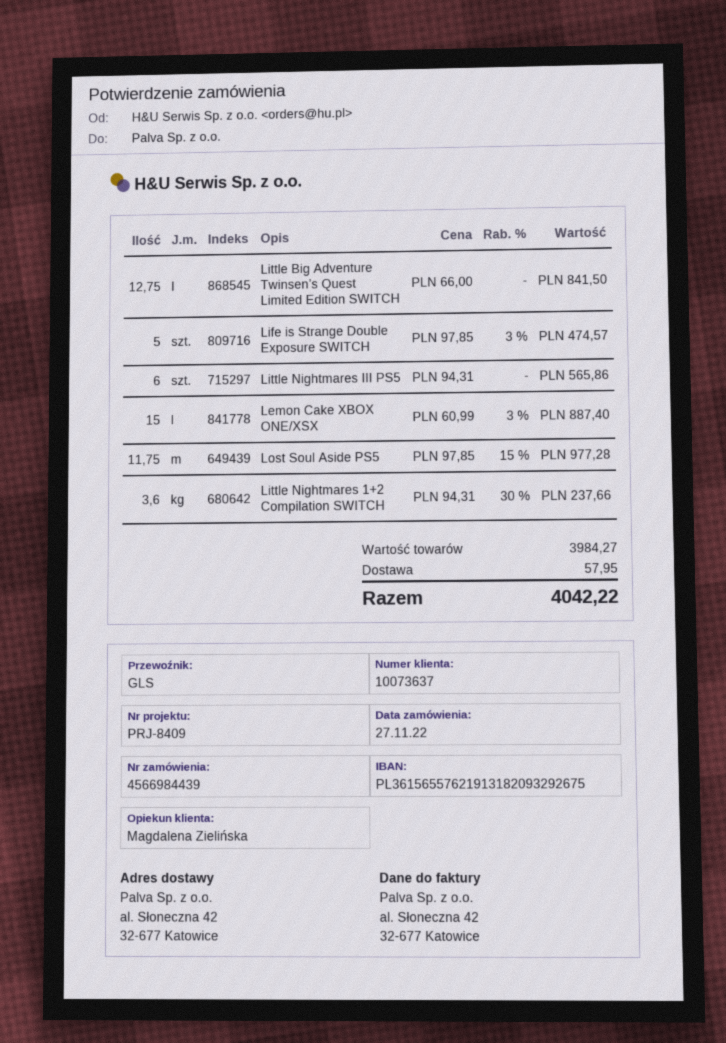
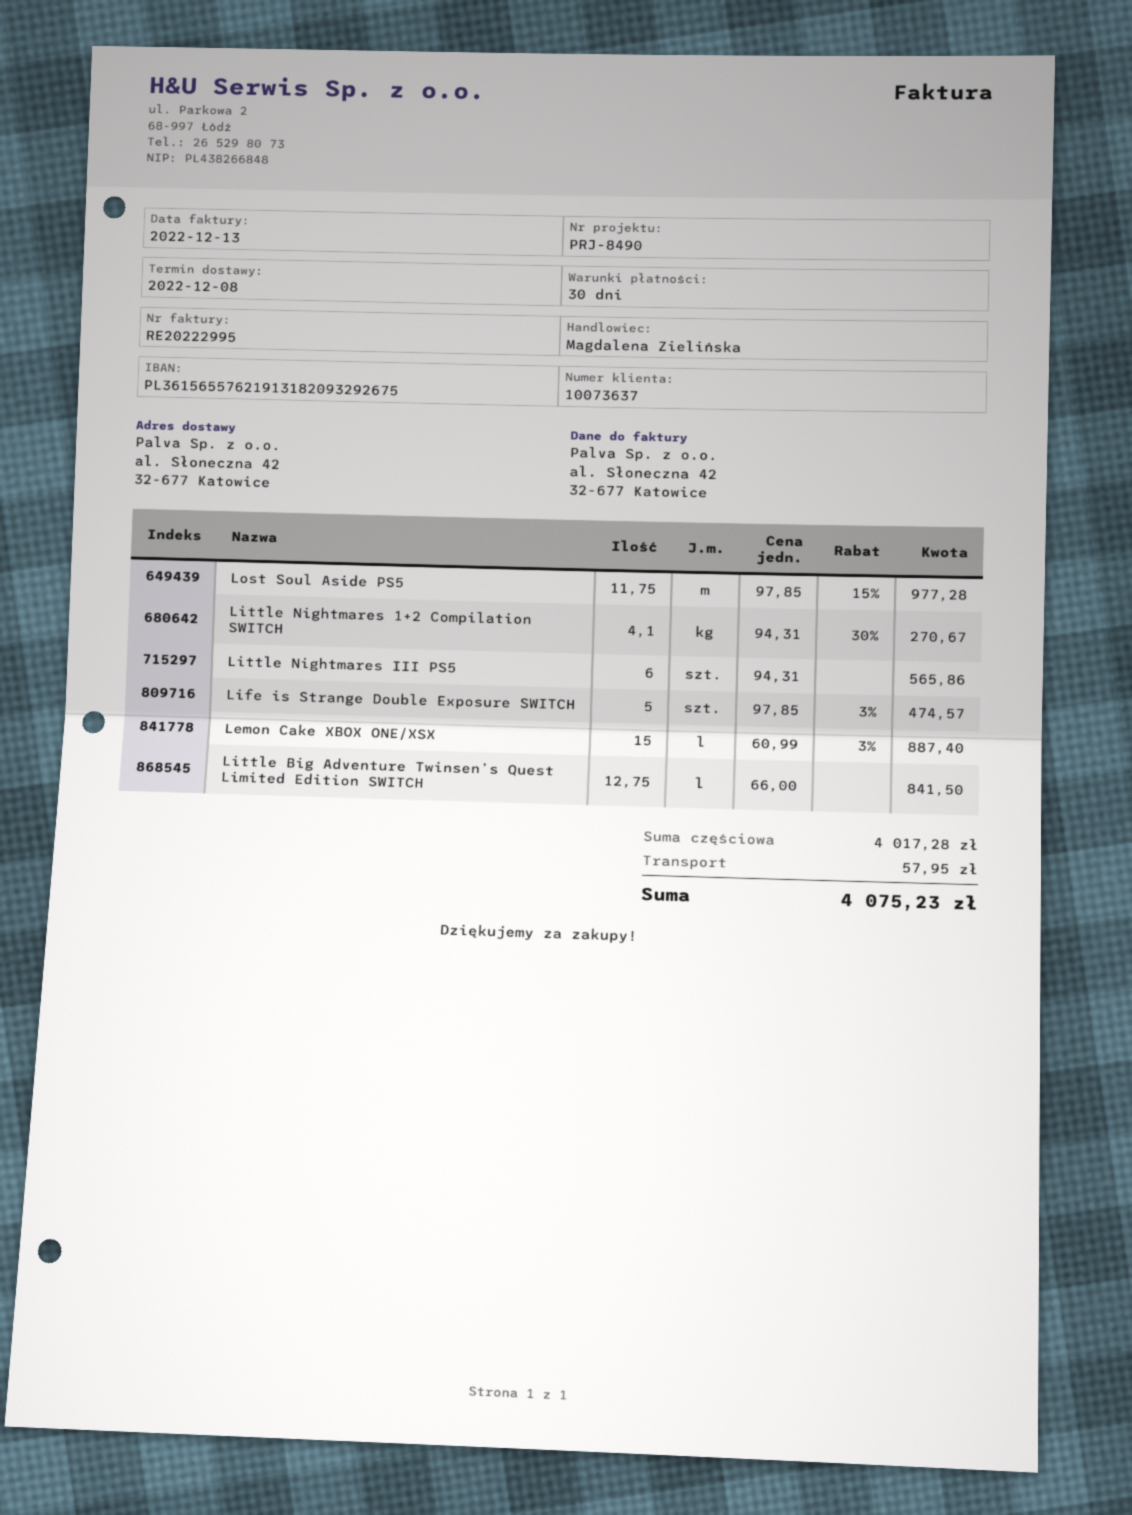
reference: PRJ-8409 -> PRJ-8490
Little Nightmares 1+2 Compilation SWITCH: 3.6 x 94.31 - 30% = 237.66 -> 4.1 x 94.31 - 30% = 270.67
subtotal: 3984.27 -> 4017.28
total: 4042.22 -> 4075.23

